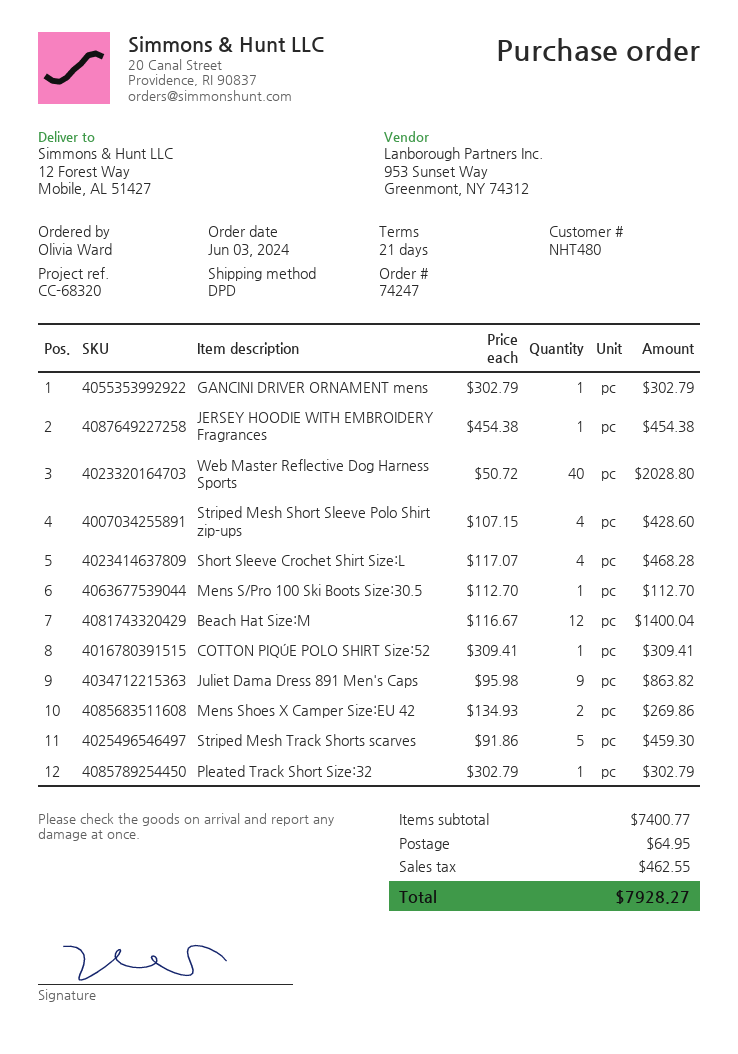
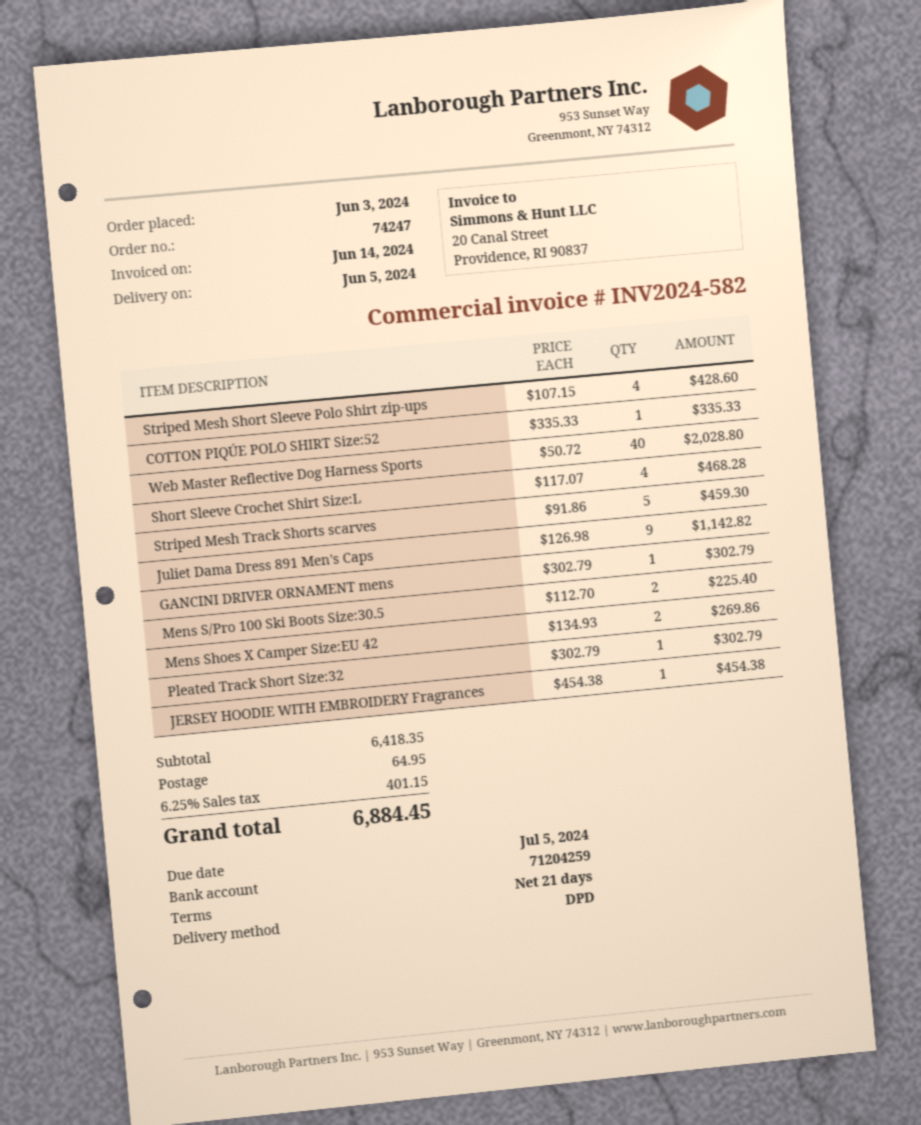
Mens S/Pro 100 Ski Boots Size:30.5: 1 x 112.70 = 112.70 -> 2 x 112.70 = 225.40
Beach Hat Size:M: 12 x 116.67 = 1400.04 -> none
COTTON PIQÚE POLO SHIRT Size:52: 1 x 309.41 = 309.41 -> 1 x 335.33 = 335.33
Juliet Dama Dress 891 Men's Caps: 9 x 95.98 = 863.82 -> 9 x 126.98 = 1142.82
subtotal: 7400.77 -> 6418.35
tax: 462.55 -> 401.15
total: 7928.27 -> 6884.45

